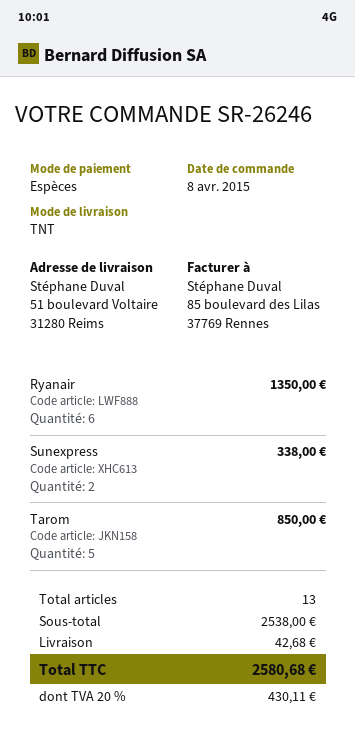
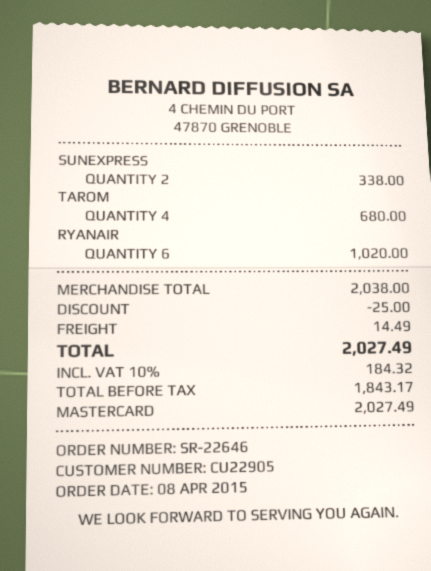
order number: SR-26246 -> SR-22646
payment method: cash -> Mastercard
Ryanair: 6 for 1350.00 -> 6 for 1020.00
Tarom: 5 for 850.00 -> 4 for 680.00
subtotal: 2538.00 -> 2038.00
discount: none -> 25.00
shipping: 42.68 -> 14.49
tax: 20% = 430.11 -> 10% = 184.32
total: 2580.68 -> 2027.49

